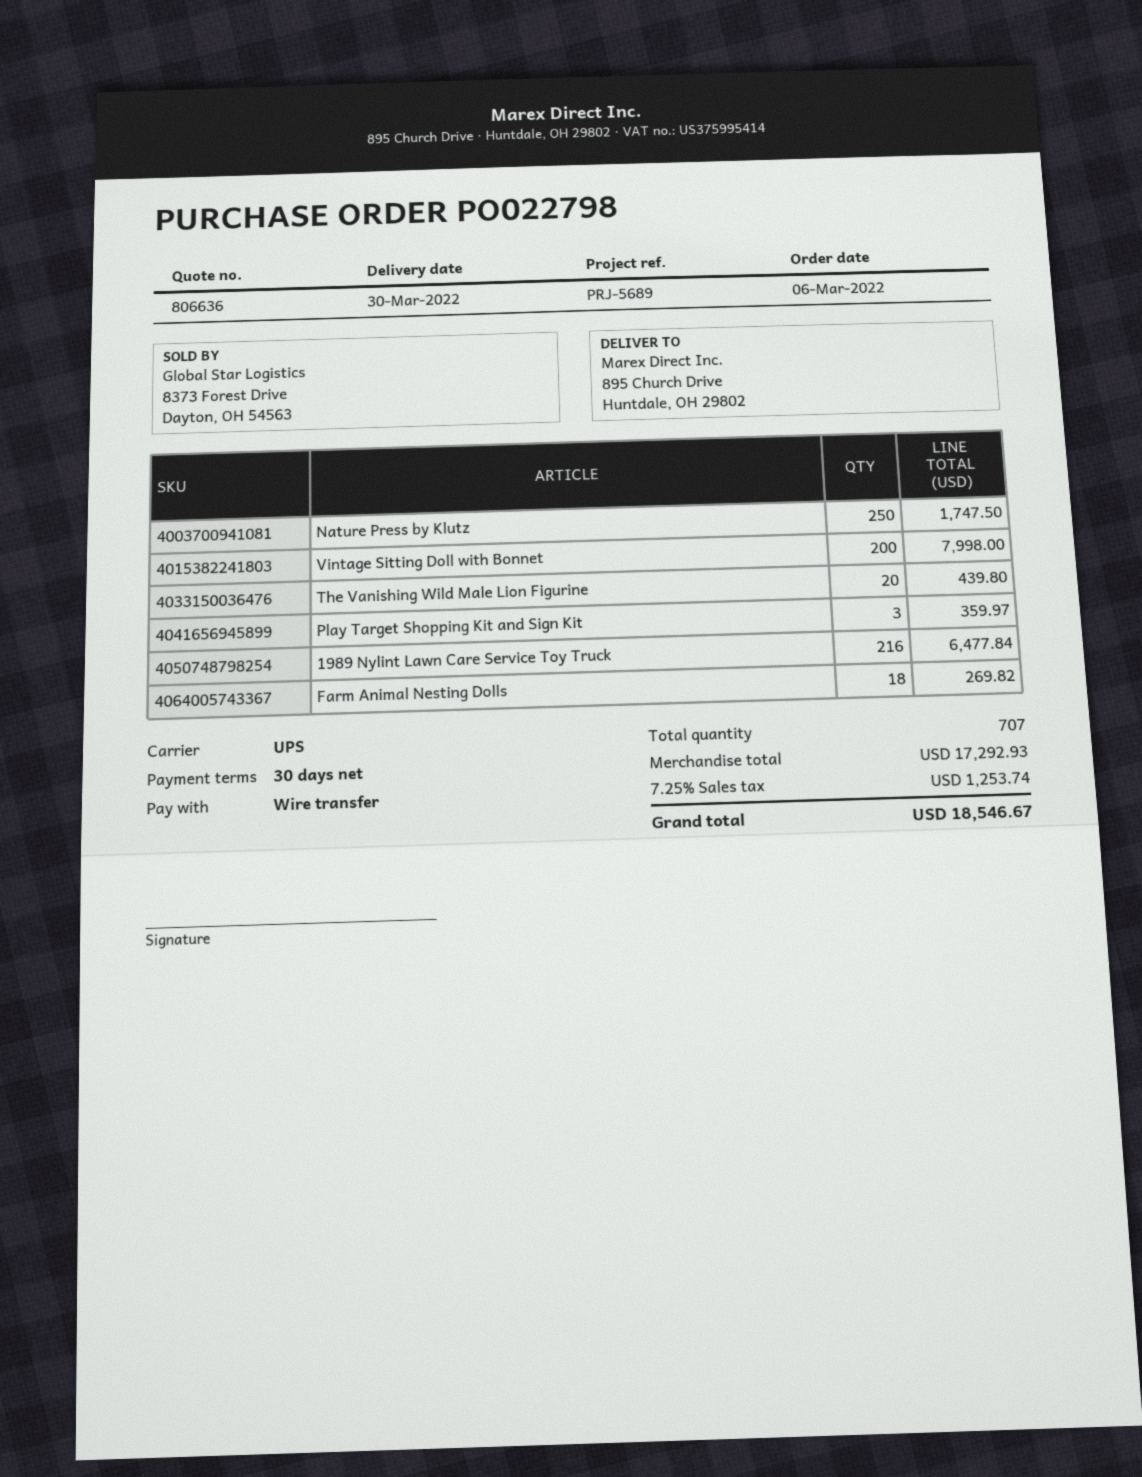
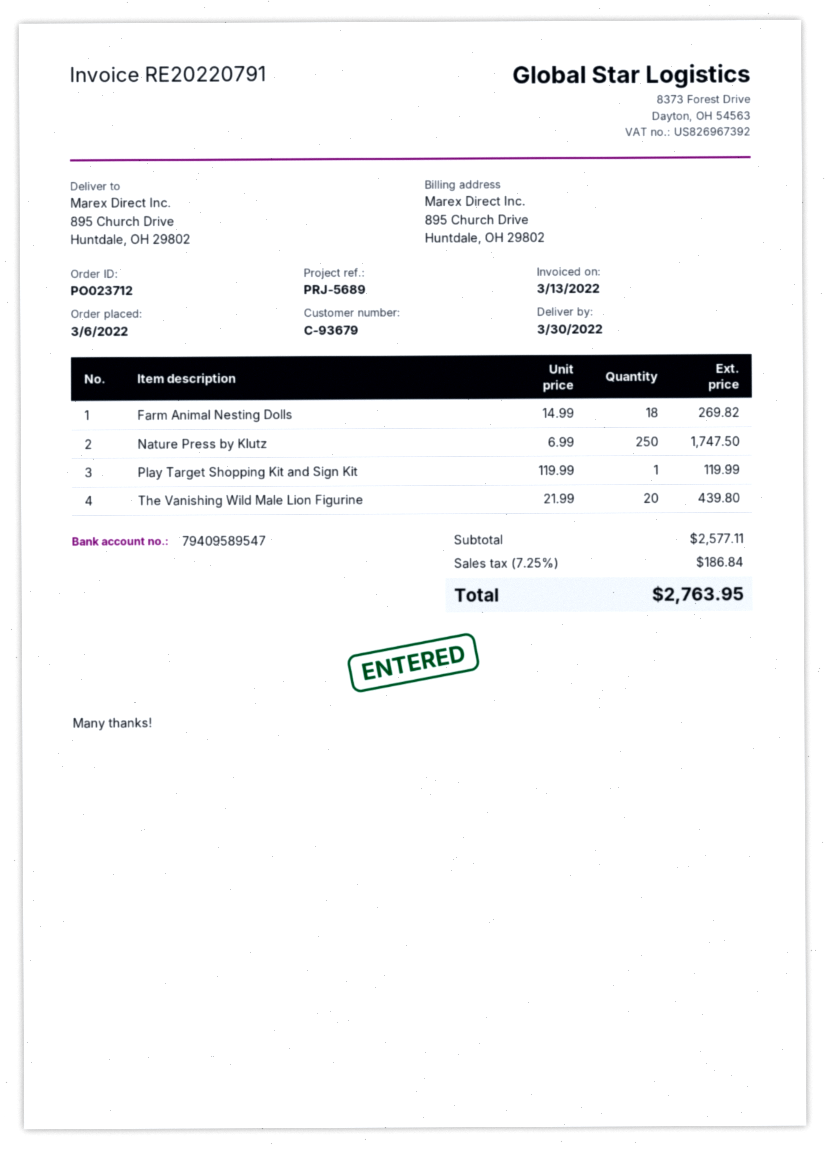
order number: PO022798 -> PO023712
Vintage Sitting Doll with Bonnet: 200 for 7998.00 -> none
Play Target Shopping Kit and Sign Kit: 3 for 359.97 -> 1 for 119.99
1989 Nylint Lawn Care Service Toy Truck: 216 for 6477.84 -> none
subtotal: 17292.93 -> 2577.11
tax: 7.25% = 1253.74 -> 7.25% = 186.84
total: 18546.67 -> 2763.95

